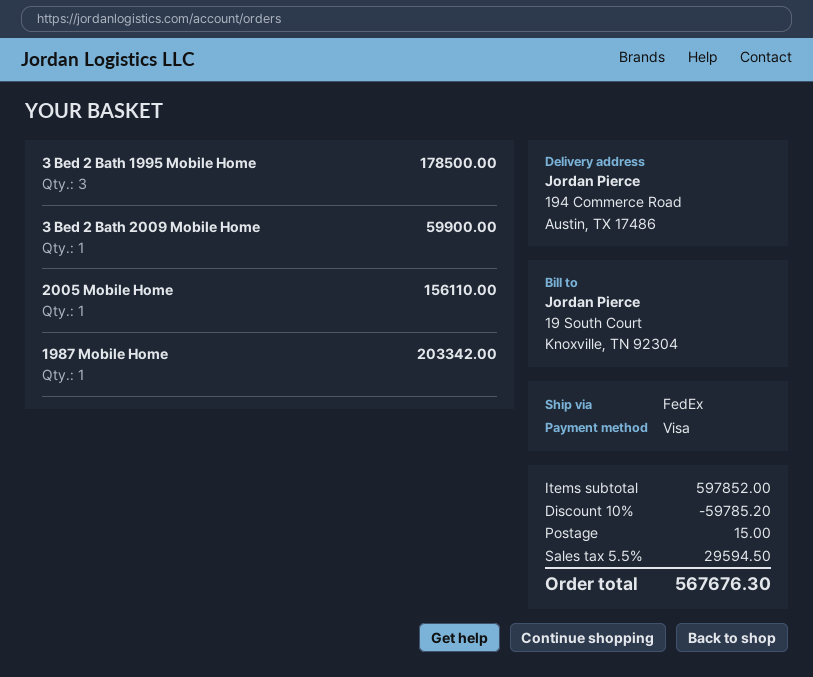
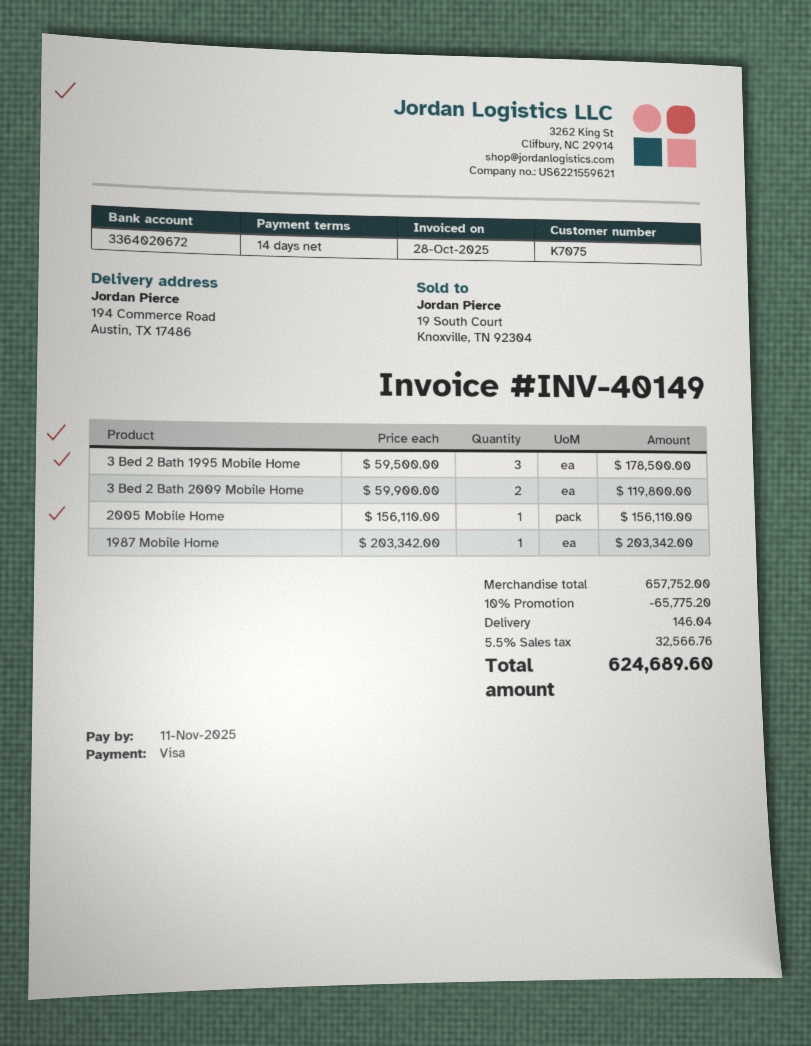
3 Bed 2 Bath 2009 Mobile Home: 1 for 59900.00 -> 2 for 119800.00
subtotal: 597852.00 -> 657752.00
discount: 10% = 59785.20 -> 10% = 65775.20
shipping: 15.00 -> 146.04
tax: 5.5% = 29594.50 -> 5.5% = 32566.76
total: 567676.30 -> 624689.60

